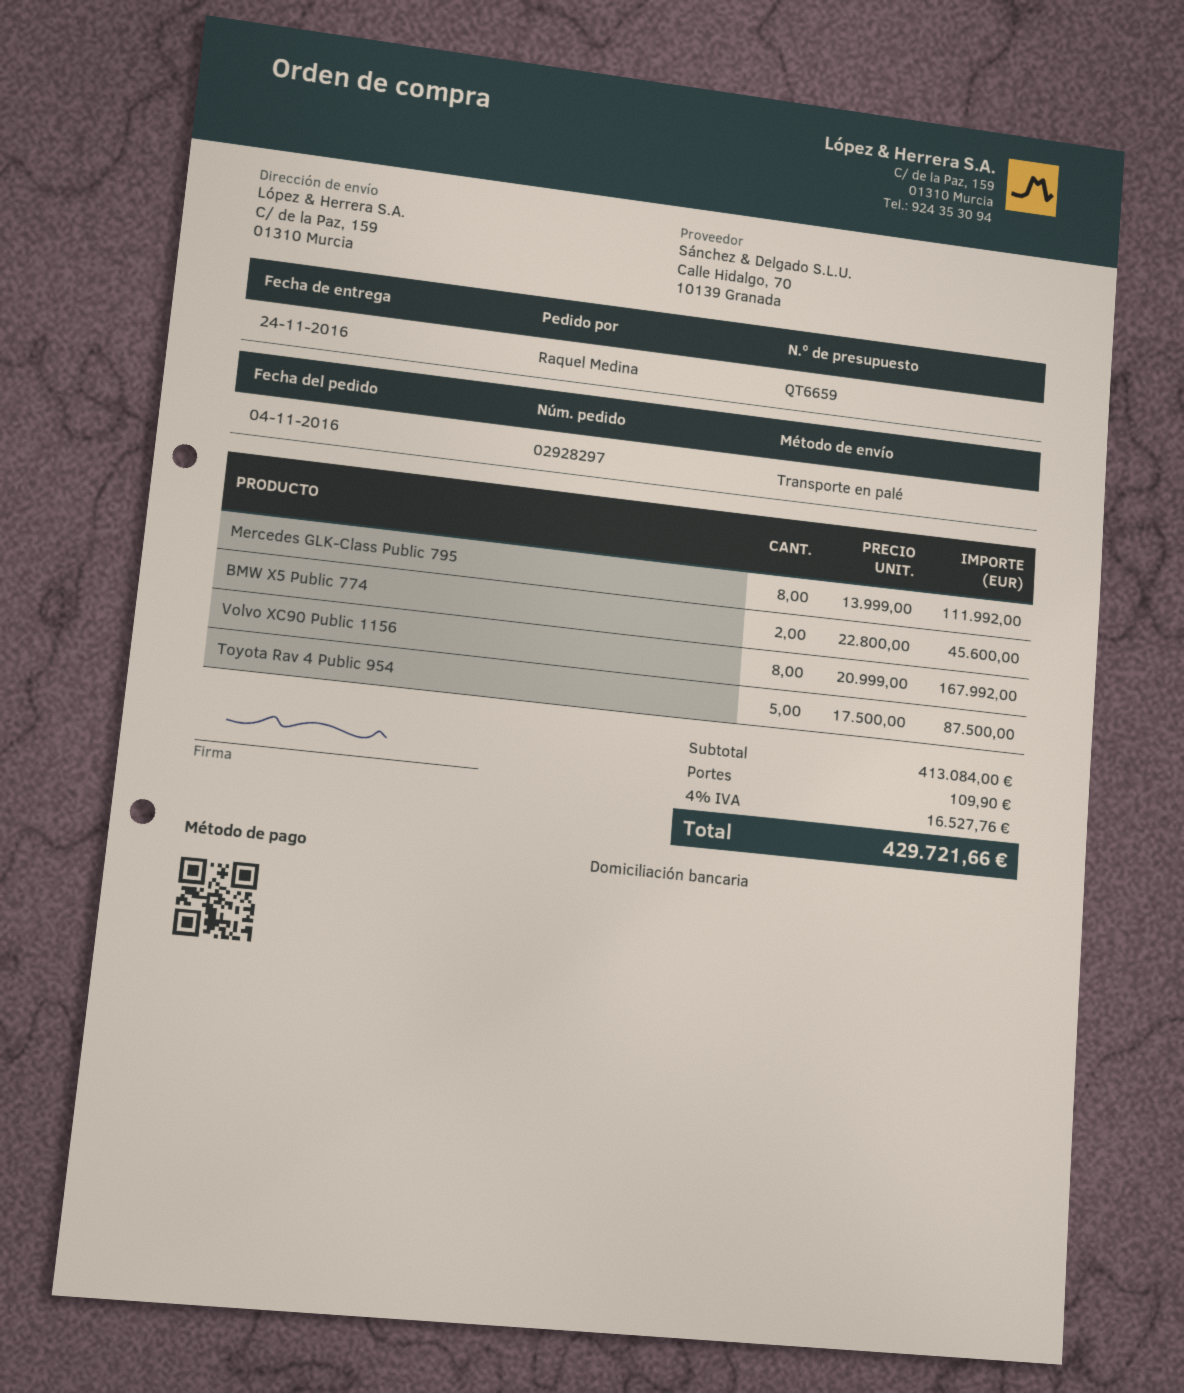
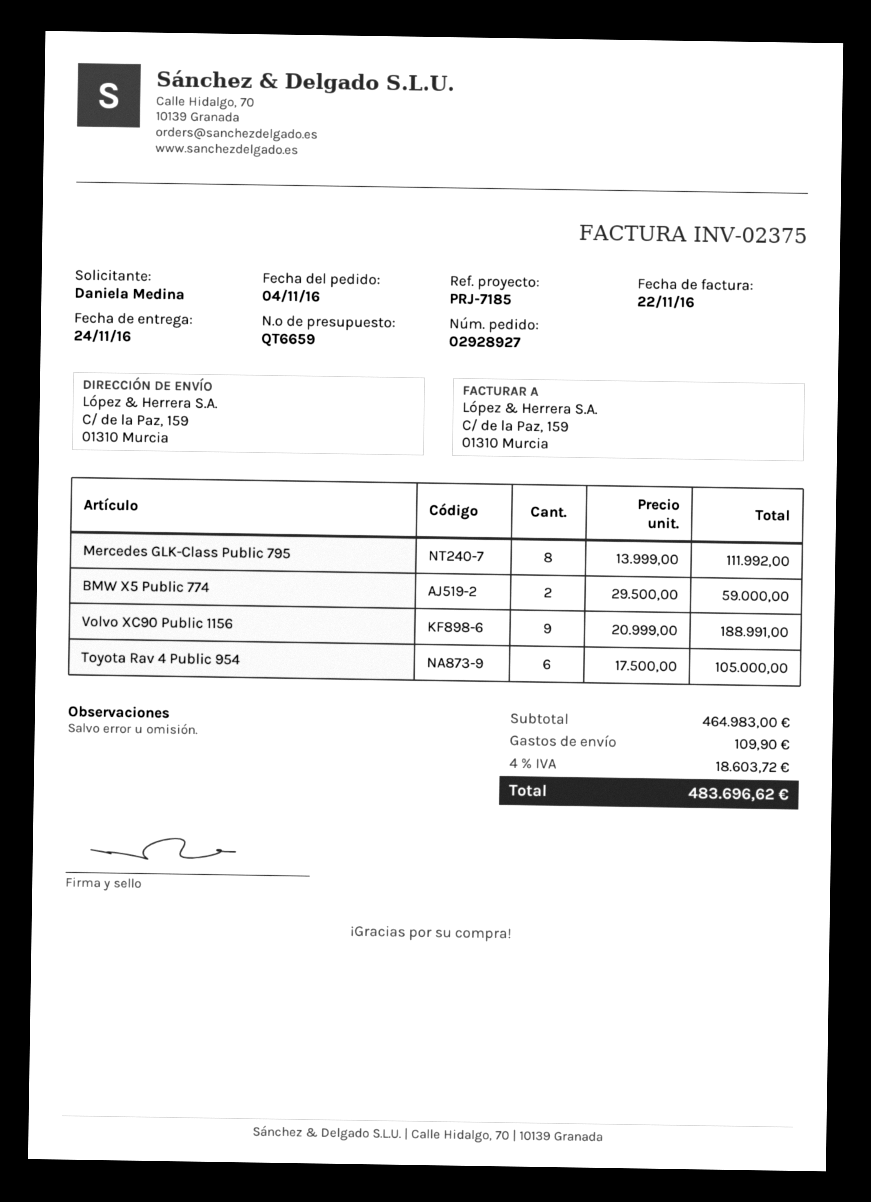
order number: 02928297 -> 02928927
ordered by: Raquel Medina -> Daniela Medina
BMW X5 Public 774: 2 x 22800.00 = 45600.00 -> 2 x 29500.00 = 59000.00
Volvo XC90 Public 1156: 8 x 20999.00 = 167992.00 -> 9 x 20999.00 = 188991.00
Toyota Rav 4 Public 954: 5 x 17500.00 = 87500.00 -> 6 x 17500.00 = 105000.00
subtotal: 413084.00 -> 464983.00
tax: 4% = 16527.76 -> 4% = 18603.72
total: 429721.66 -> 483696.62

